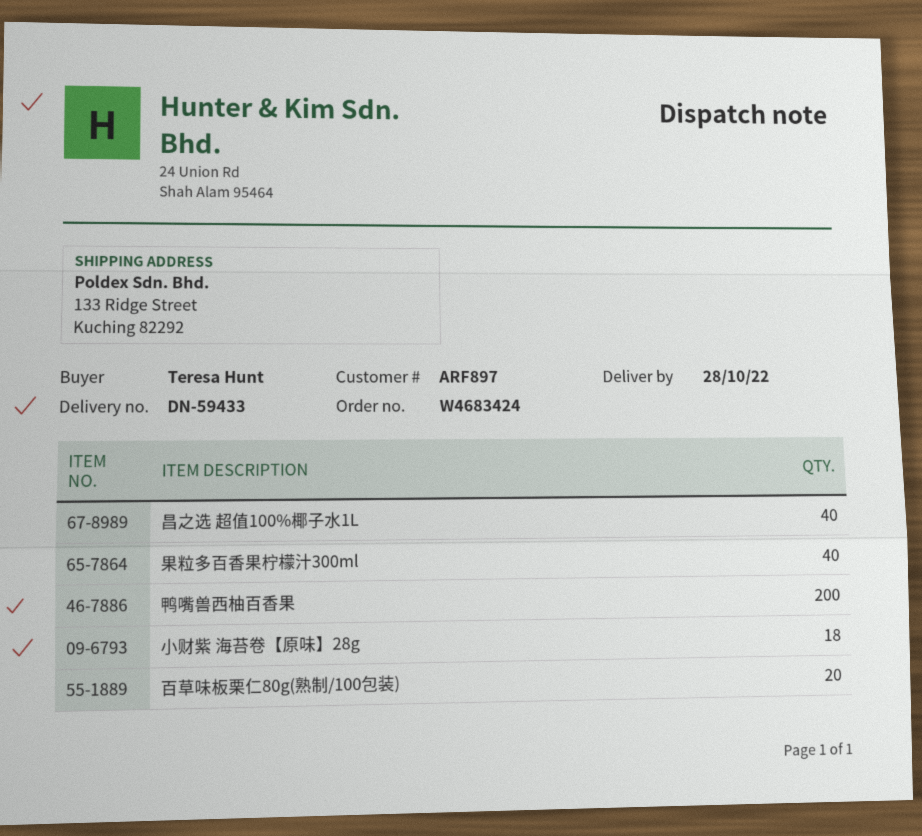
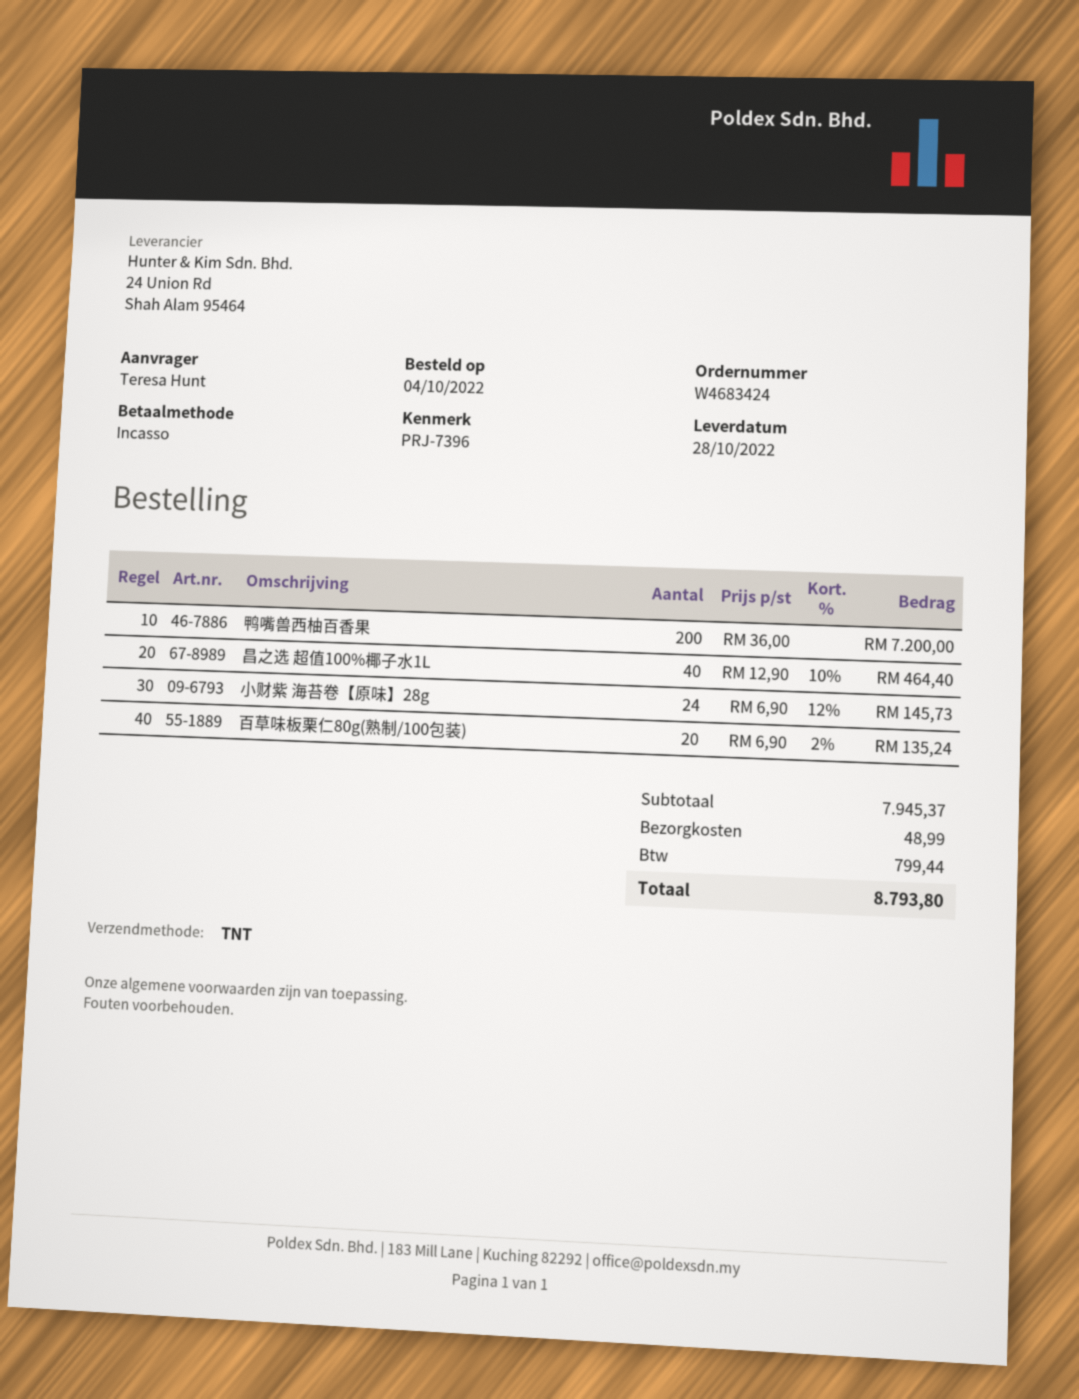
果粒多百香果柠檬汁300ml: 40 -> none
小财紫 海苔卷【原味】28g: 18 -> 24

